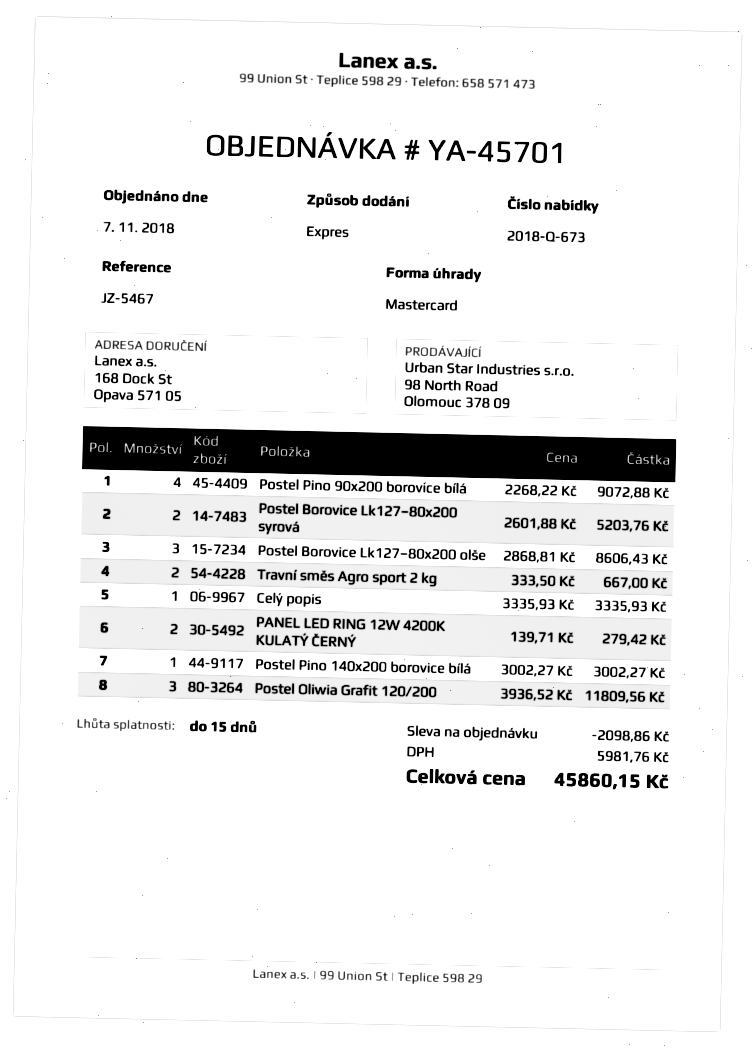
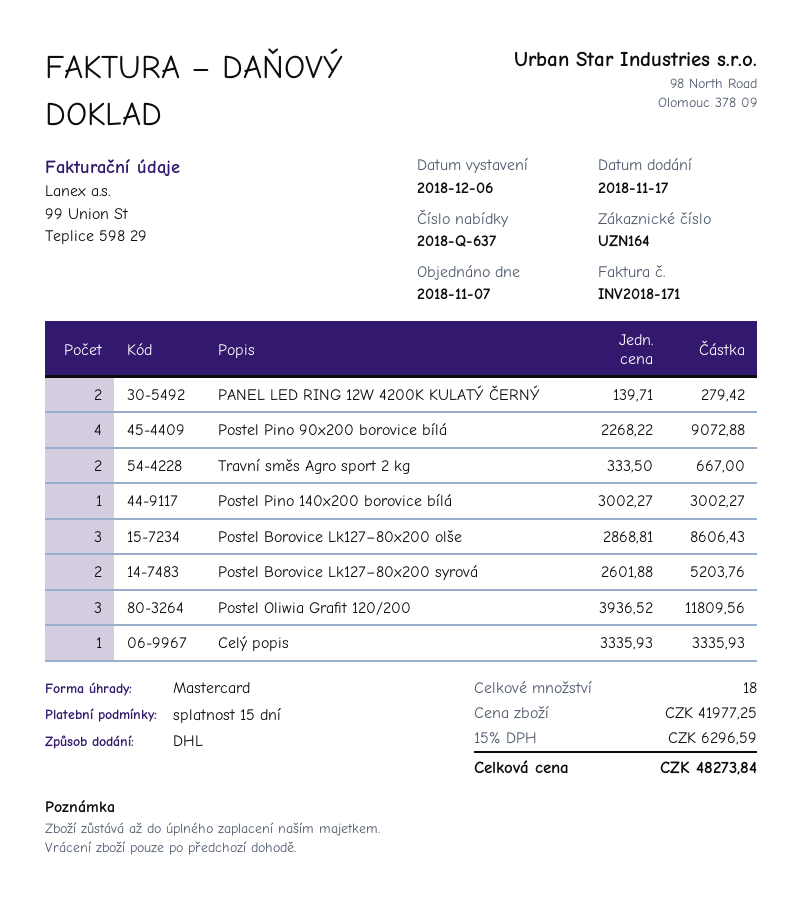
quote number: 2018-Q-673 -> 2018-Q-637
shipping method: express -> DHL
discount: 2098.86 -> none
tax: 5981.76 -> 6296.59
total: 45860.15 -> 48273.84

